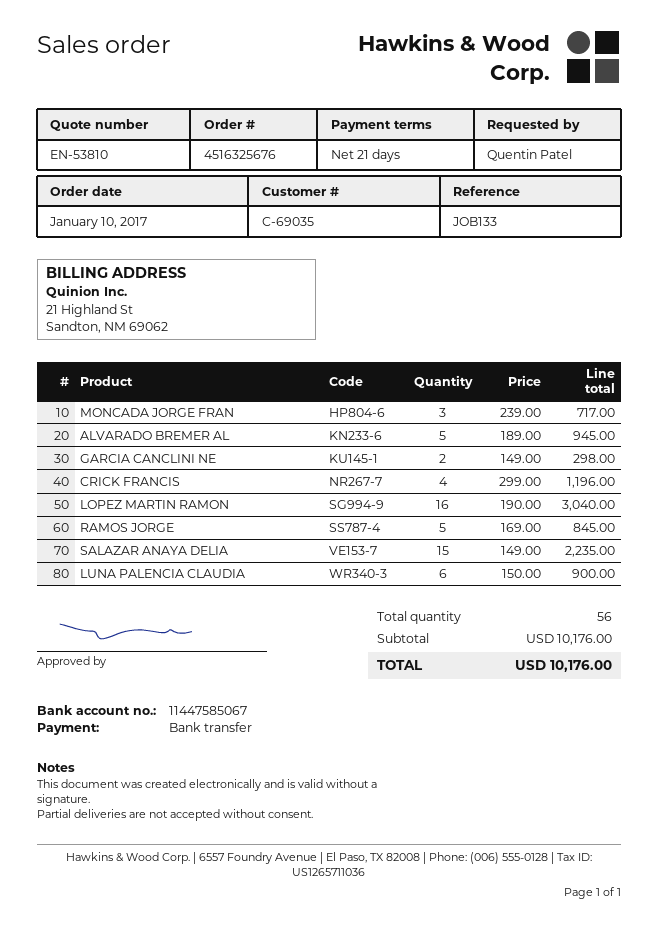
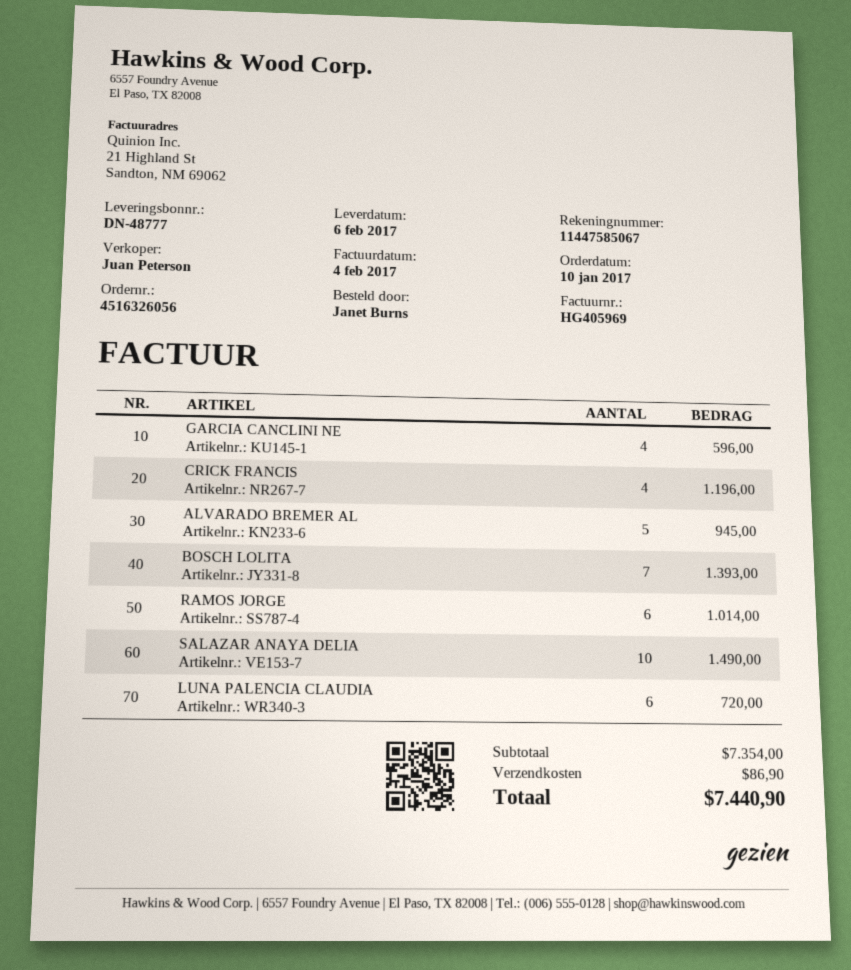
order number: 4516325676 -> 4516326056
ordered by: Quentin Patel -> Janet Burns
MONCADA JORGE FRAN: 3 for 717.00 -> none
GARCIA CANCLINI NE: 2 for 298.00 -> 4 for 596.00
LOPEZ MARTIN RAMON: 16 for 3040.00 -> none
RAMOS JORGE: 5 for 845.00 -> 6 for 1014.00
SALAZAR ANAYA DELIA: 15 for 2235.00 -> 10 for 1490.00
LUNA PALENCIA CLAUDIA: 6 for 900.00 -> 6 for 720.00
BOSCH LOLITA: none -> 7 for 1393.00
subtotal: 10176.00 -> 7354.00
shipping: none -> 86.90
total: 10176.00 -> 7440.90

